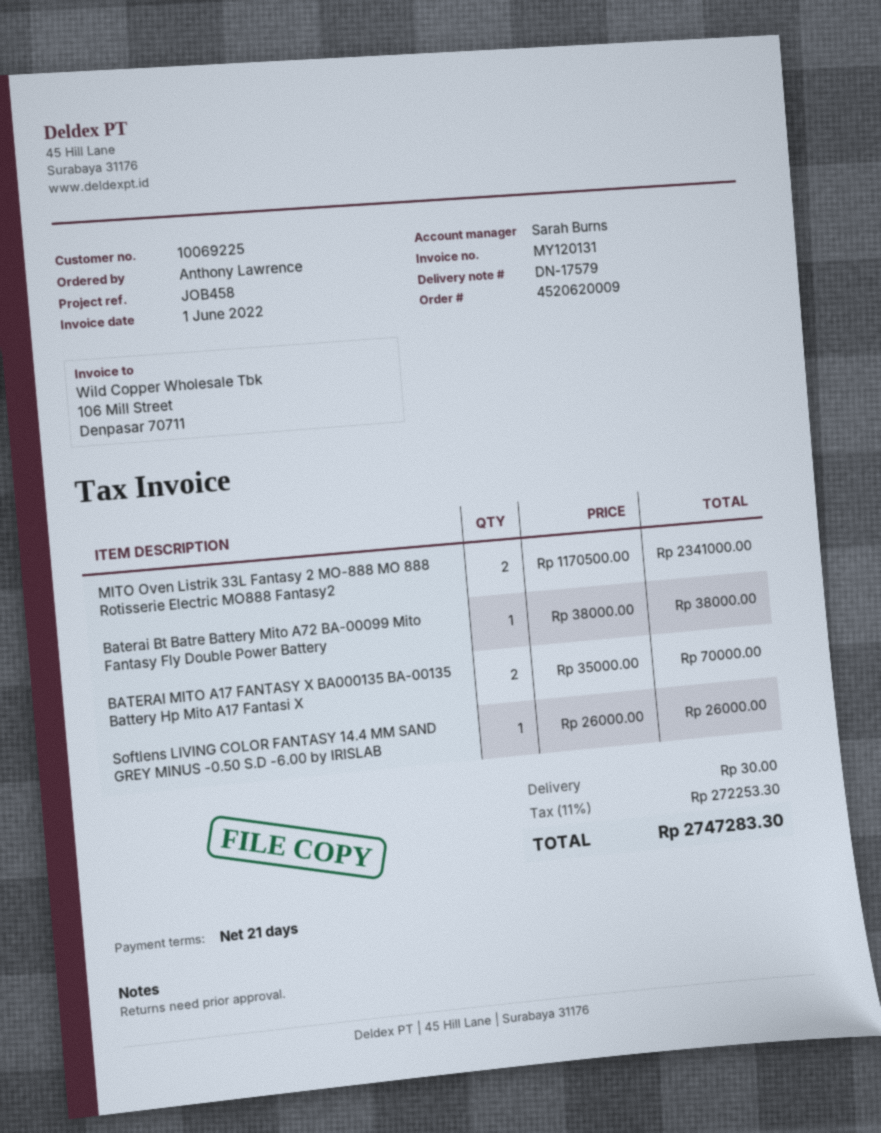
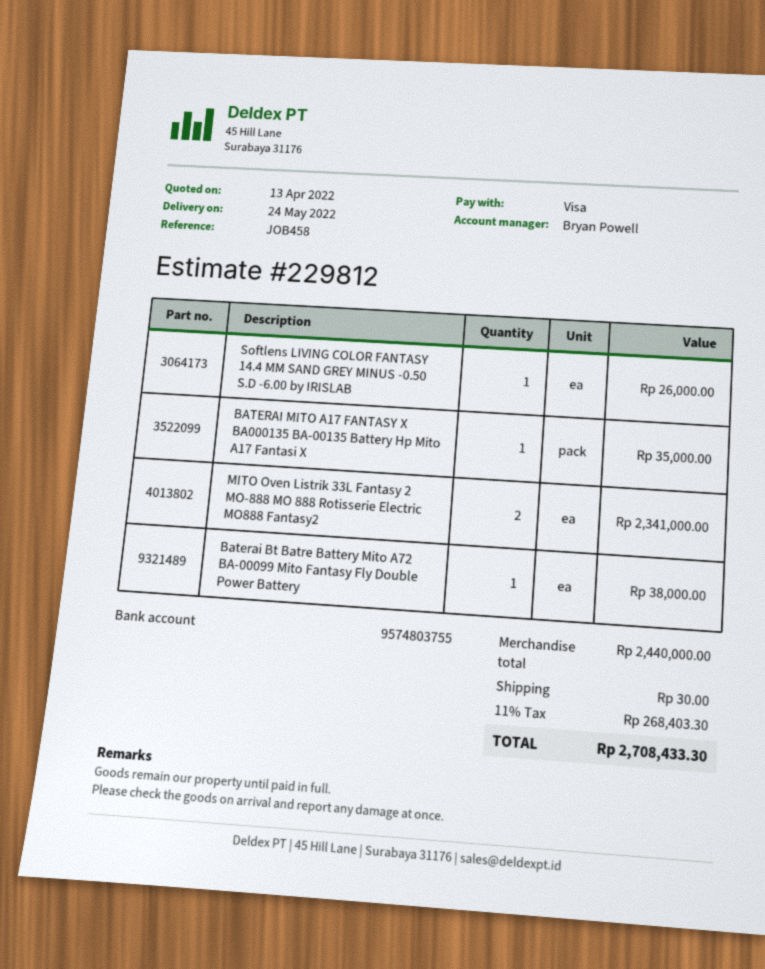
sales rep: Sarah Burns -> Bryan Powell
BATERAI MITO A17 FANTASY X BA000135 BA-00135 Battery Hp Mito A17 Fantasi X: 2 for 70000.00 -> 1 for 35000.00
tax: 11% = 272253.30 -> 11% = 268403.30
total: 2747283.30 -> 2708433.30

